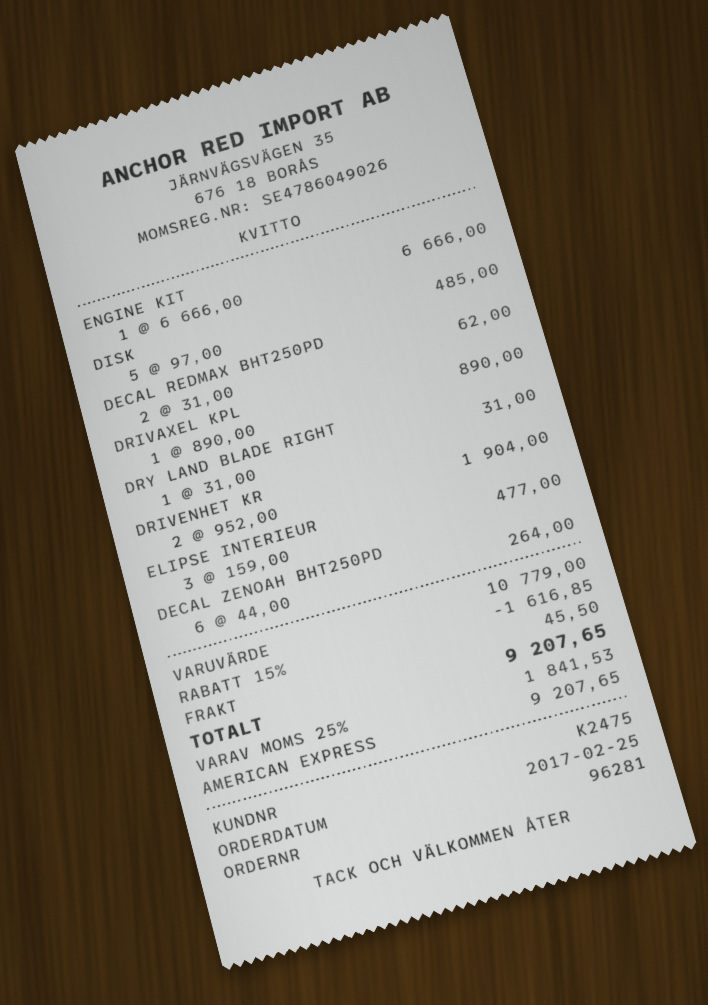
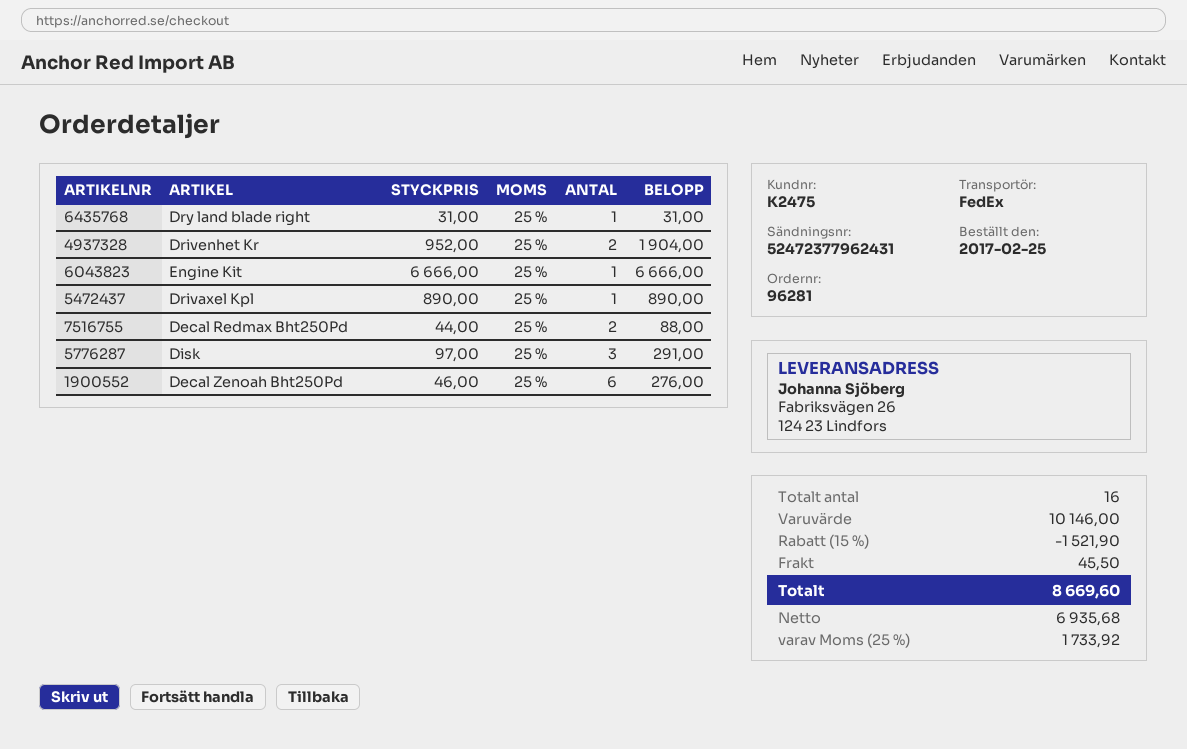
DISK: 5 x 97.00 = 485.00 -> 3 x 97.00 = 291.00
DECAL REDMAX BHT250PD: 2 x 31.00 = 62.00 -> 2 x 44.00 = 88.00
ELIPSE INTERIEUR: 3 x 159.00 = 477.00 -> none
DECAL ZENOAH BHT250PD: 6 x 44.00 = 264.00 -> 6 x 46.00 = 276.00
subtotal: 10779.00 -> 10146.00
discount: 15% = 1616.85 -> 15% = 1521.90
tax: 25% = 1841.53 -> 25% = 1733.92
total: 9207.65 -> 8669.60

